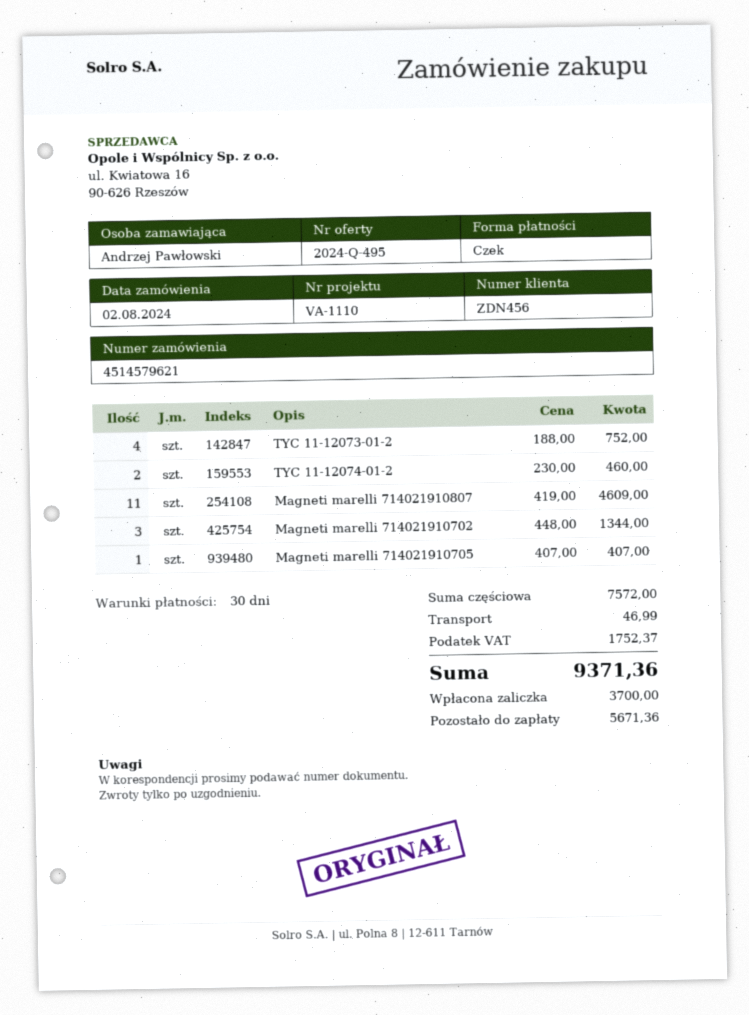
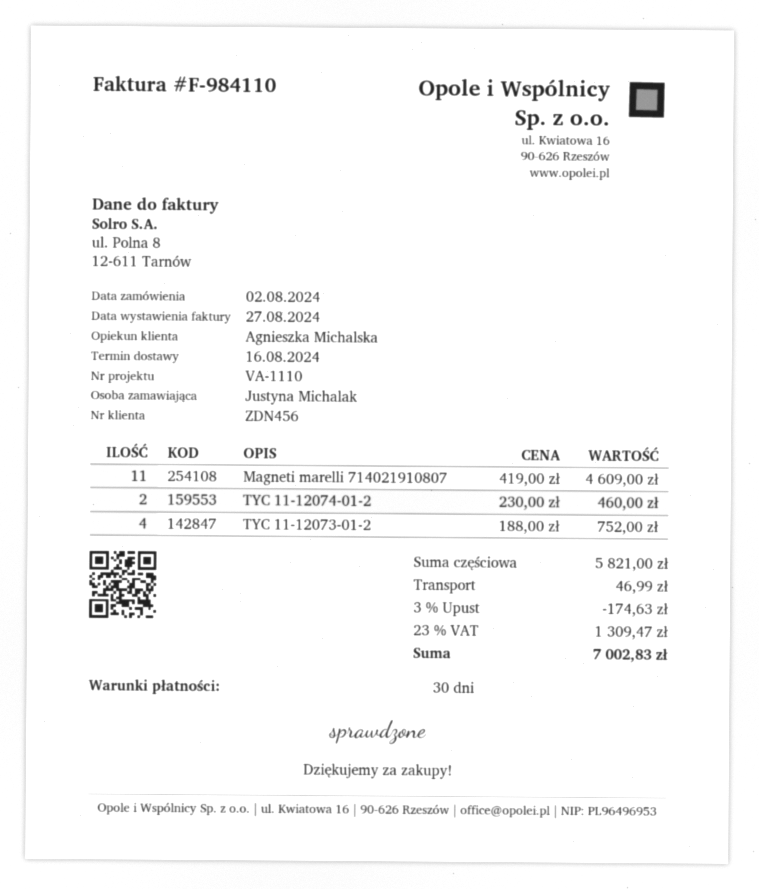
ordered by: Andrzej Pawłowski -> Justyna Michalak
Magneti marelli 714021910702: 3 x 448.00 = 1344.00 -> none
Magneti marelli 714021910705: 1 x 407.00 = 407.00 -> none
subtotal: 7572.00 -> 5821.00
discount: none -> 3% = 174.63
tax: 1752.37 -> 1309.47
total: 9371.36 -> 7002.83

